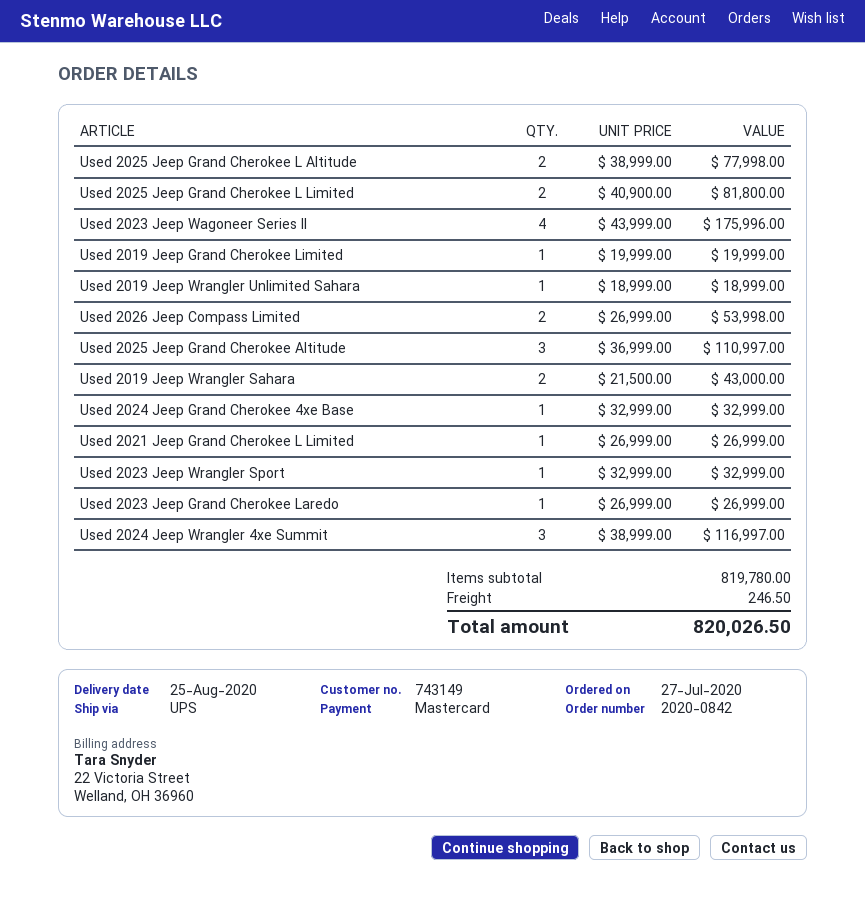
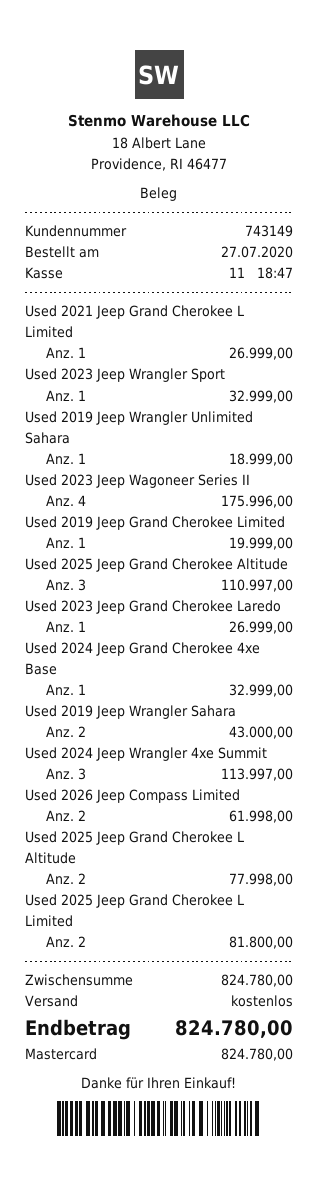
Used 2026 Jeep Compass Limited: 2 for 53998.00 -> 2 for 61998.00
Used 2024 Jeep Wrangler 4xe Summit: 3 for 116997.00 -> 3 for 113997.00
subtotal: 819780.00 -> 824780.00
shipping: 246.50 -> 0.00
total: 820026.50 -> 824780.00

